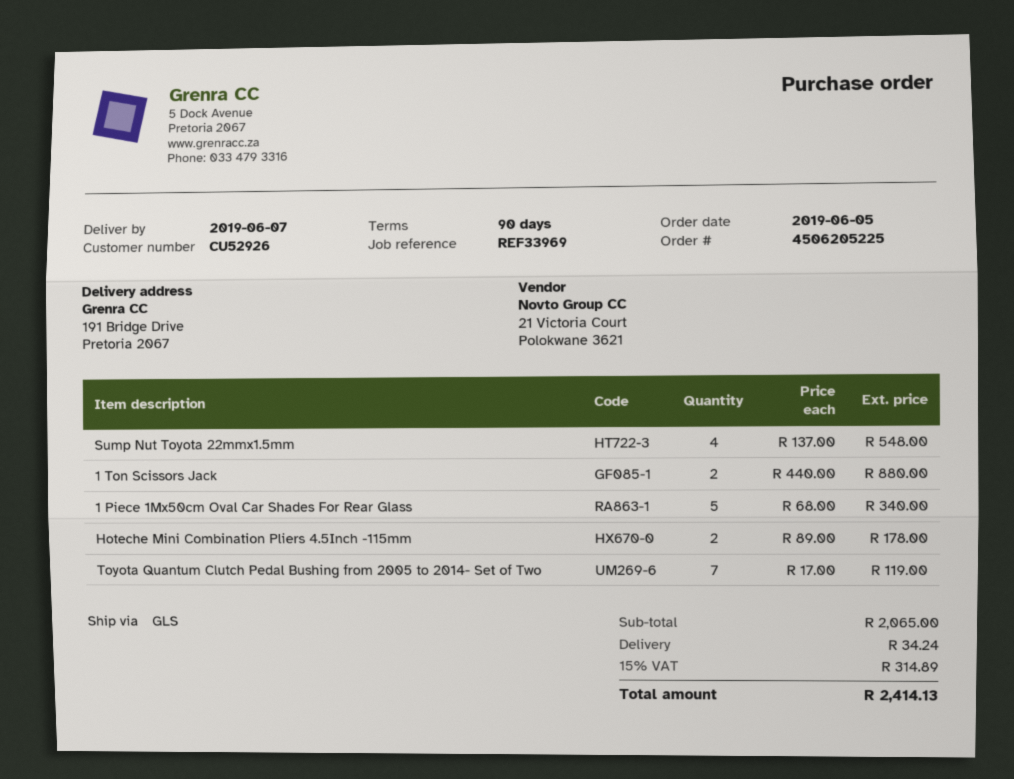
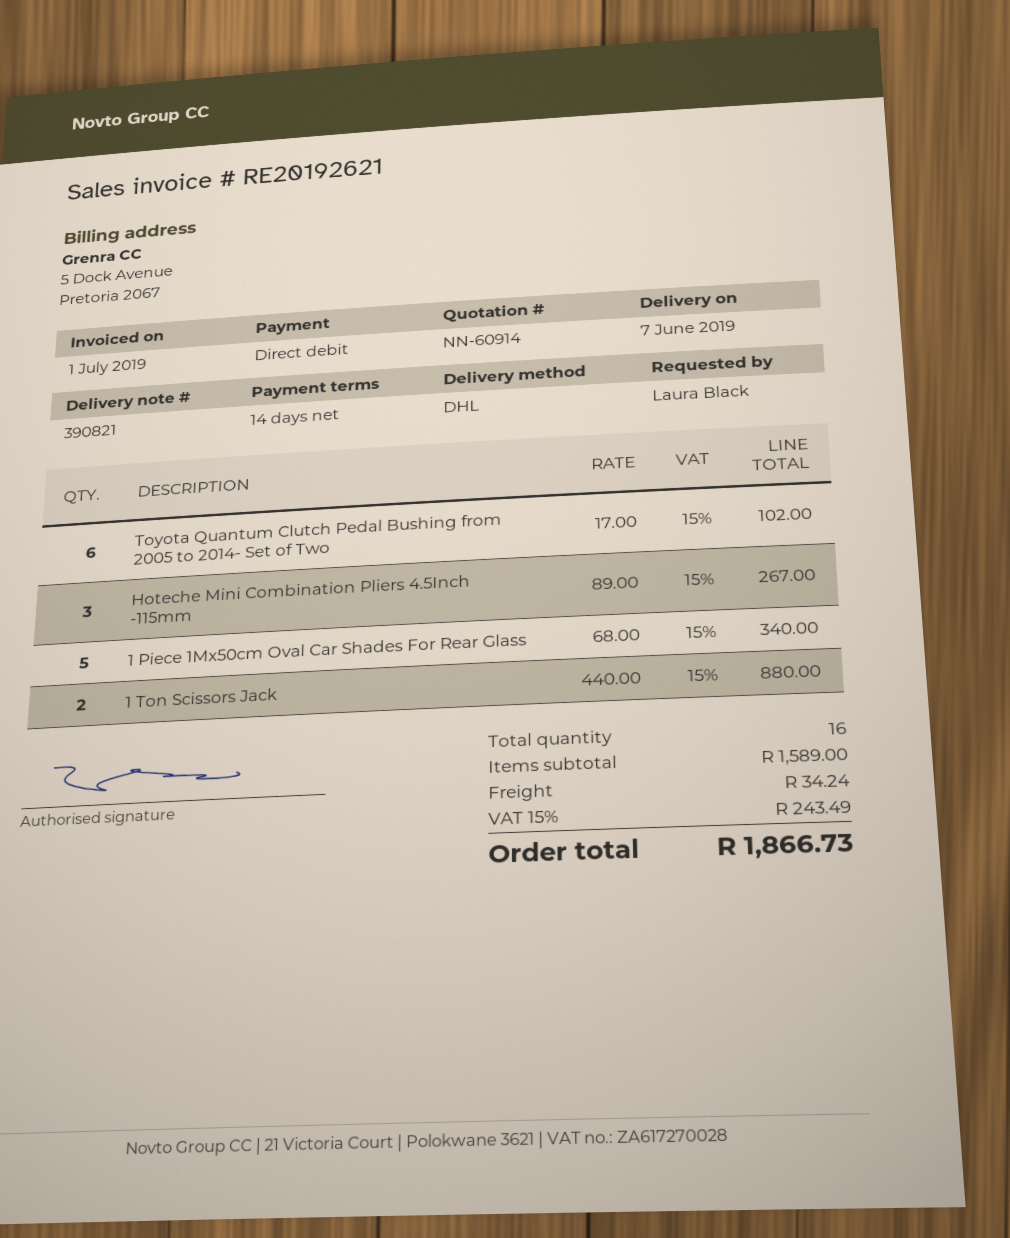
payment terms: 90 days -> 14 days
shipping method: GLS -> DHL
Sump Nut Toyota 22mmx1.5mm: 4 x 137.00 = 548.00 -> none
Hoteche Mini Combination Pliers 4.5Inch -115mm: 2 x 89.00 = 178.00 -> 3 x 89.00 = 267.00
Toyota Quantum Clutch Pedal Bushing from 2005 to 2014- Set of Two: 7 x 17.00 = 119.00 -> 6 x 17.00 = 102.00
subtotal: 2065.00 -> 1589.00
tax: 15% = 314.89 -> 15% = 243.49
total: 2414.13 -> 1866.73

